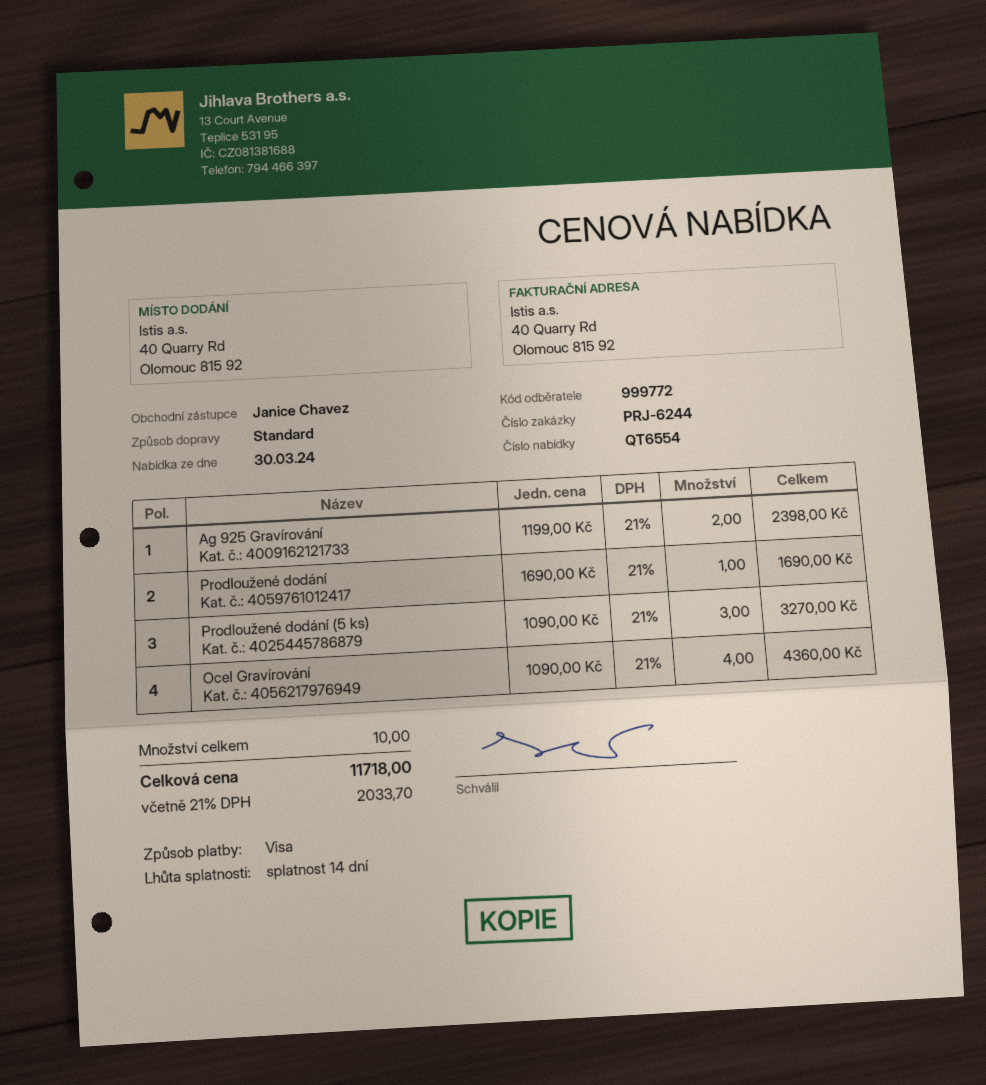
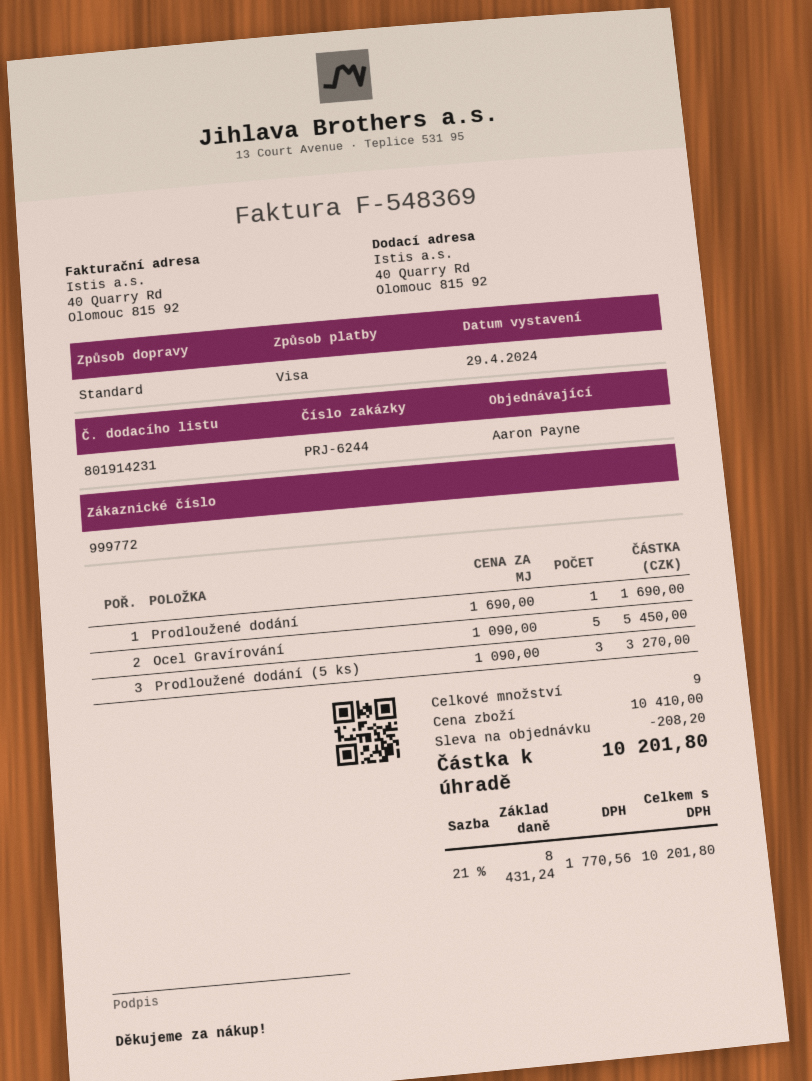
Ag 925 Gravírování: 2 x 1199.00 = 2398.00 -> none
Ocel Gravírování: 4 x 1090.00 = 4360.00 -> 5 x 1090.00 = 5450.00
total quantity: 10 -> 9
discount: none -> 208.20
tax: 21% = 2033.70 -> 21% = 1770.56
total: 11718.00 -> 10201.80

